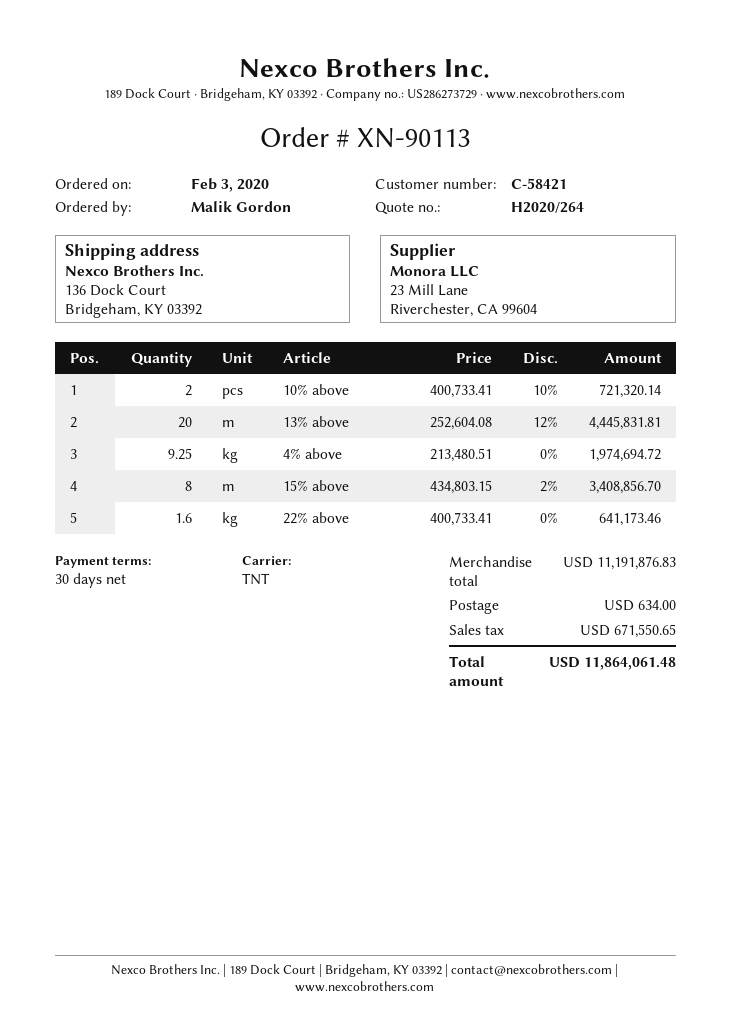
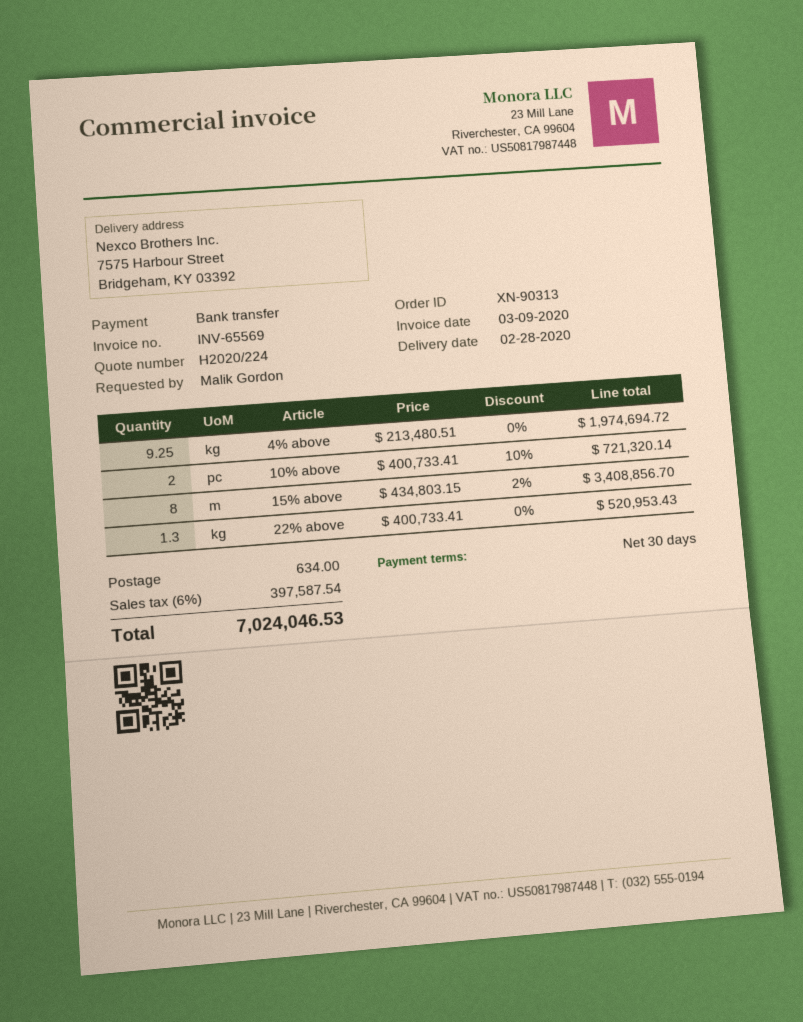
quote number: H2020/264 -> H2020/224
order number: XN-90113 -> XN-90313
ship to: 136 Dock Court, Bridgeham, KY 03392 -> 7575 Harbour Street, Bridgeham, KY 03392
13% above: 20 x 252604.08 - 12% = 4445831.81 -> none
22% above: 1.6 x 400733.41 = 641173.46 -> 1.3 x 400733.41 = 520953.43
tax: 671550.65 -> 397587.54
total: 11864061.48 -> 7024046.53

